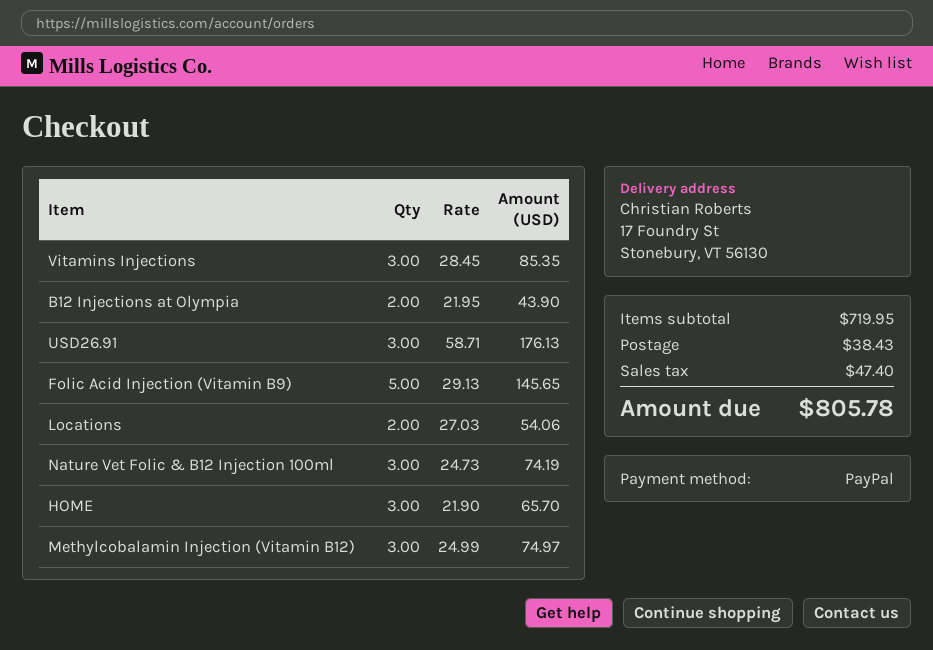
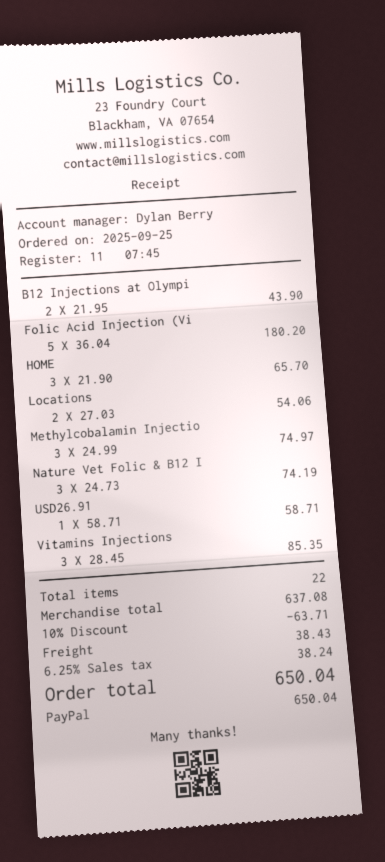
USD26.91: 3 x 58.71 = 176.13 -> 1 x 58.71 = 58.71
Folic Acid Injection (Vitamin B9): 5 x 29.13 = 145.65 -> 5 x 36.04 = 180.20
subtotal: 719.95 -> 637.08
discount: none -> 10% = 63.71
tax: 47.40 -> 38.24
total: 805.78 -> 650.04

